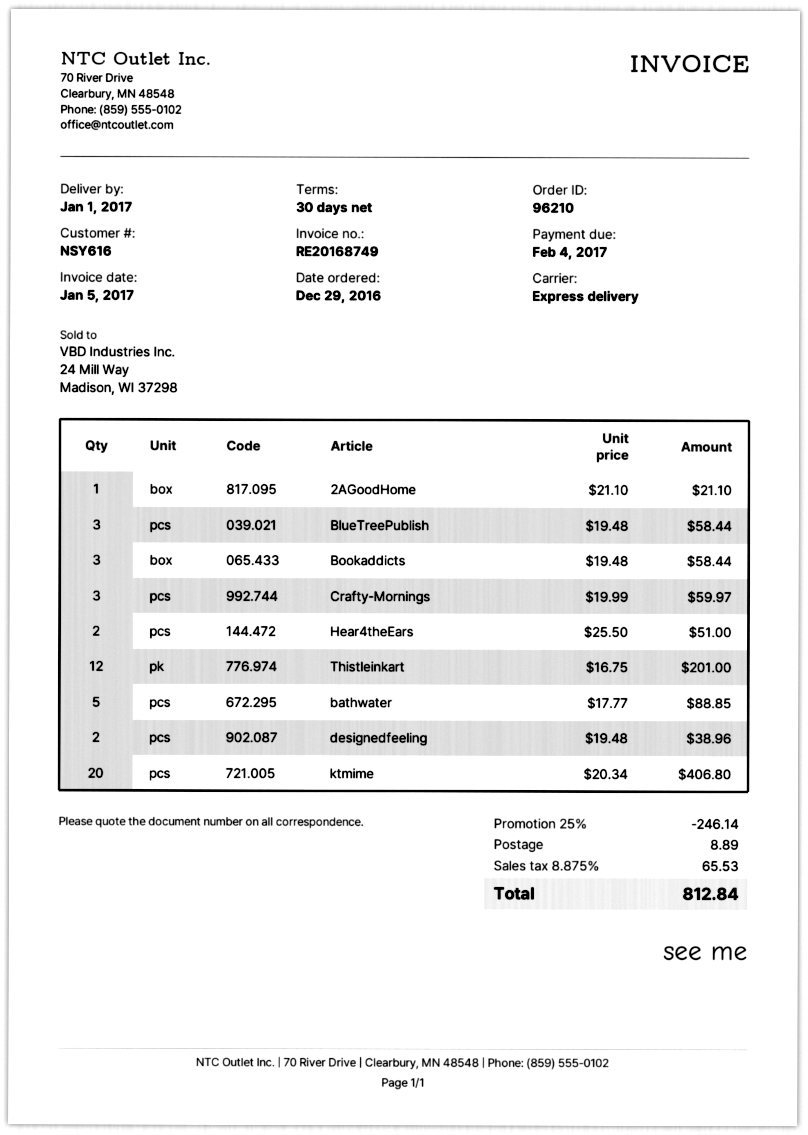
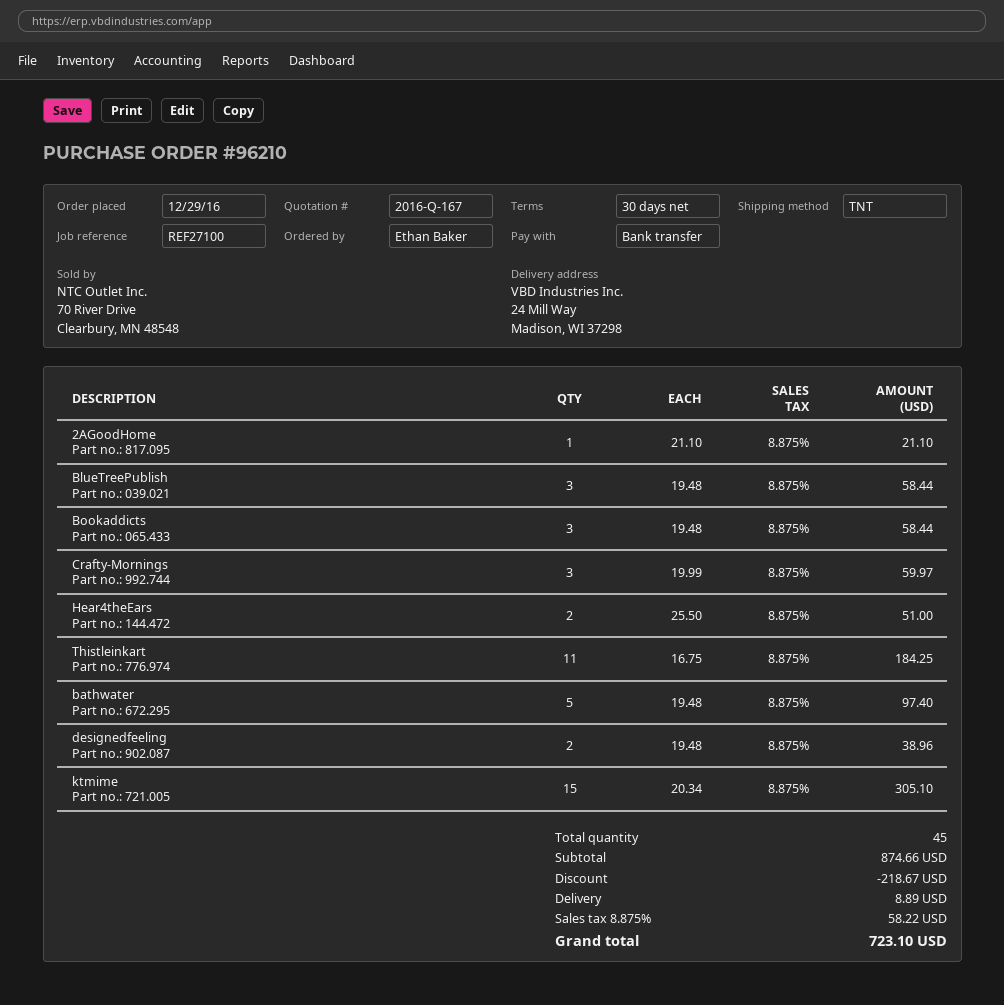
shipping method: express -> TNT
Thistleinkart: 12 x 16.75 = 201.00 -> 11 x 16.75 = 184.25
bathwater: 5 x 17.77 = 88.85 -> 5 x 19.48 = 97.40
ktmime: 20 x 20.34 = 406.80 -> 15 x 20.34 = 305.10
discount: 246.14 -> 218.67
tax: 8.875% = 65.53 -> 8.875% = 58.22
total: 812.84 -> 723.10

